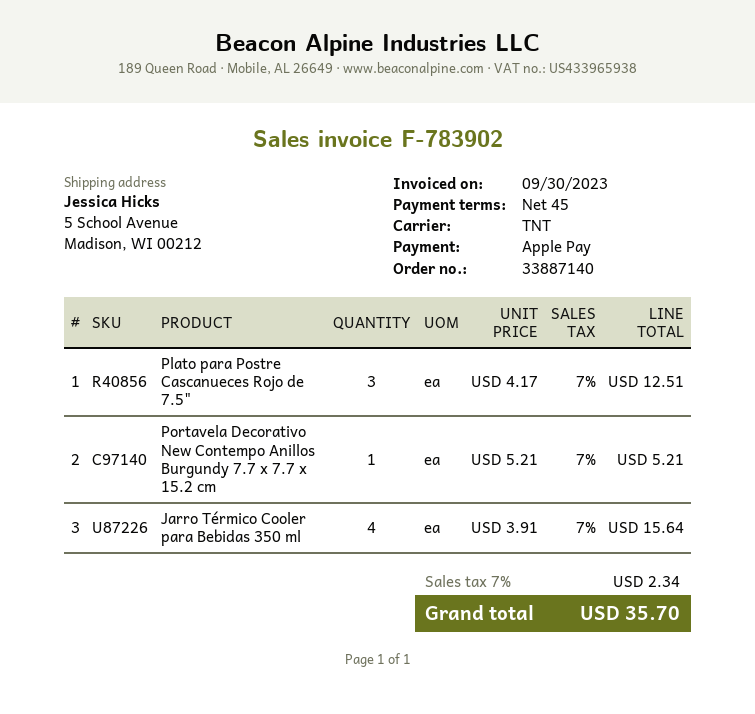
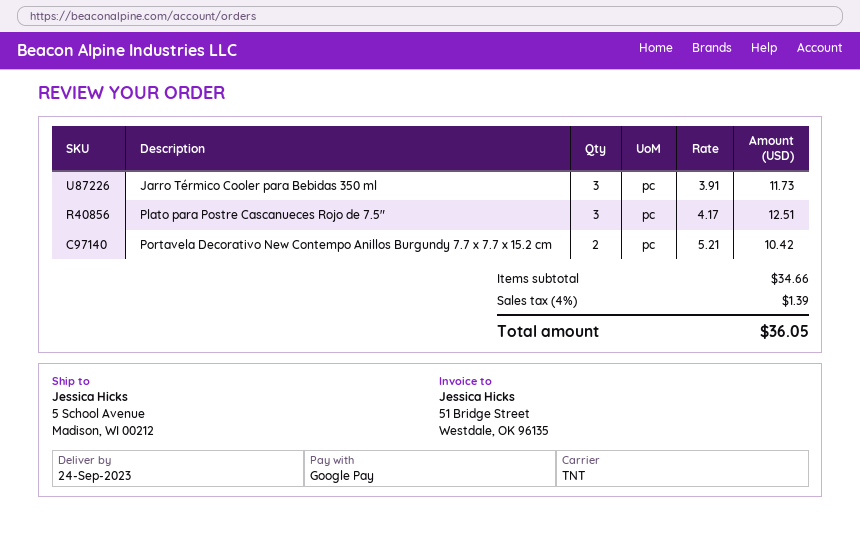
payment method: Apple Pay -> Google Pay
Portavela Decorativo New Contempo Anillos Burgundy 7.7 x 7.7 x 15.2 cm: 1 x 5.21 = 5.21 -> 2 x 5.21 = 10.42
Jarro Térmico Cooler para Bebidas 350 ml: 4 x 3.91 = 15.64 -> 3 x 3.91 = 11.73
tax: 7% = 2.34 -> 4% = 1.39
total: 35.70 -> 36.05

